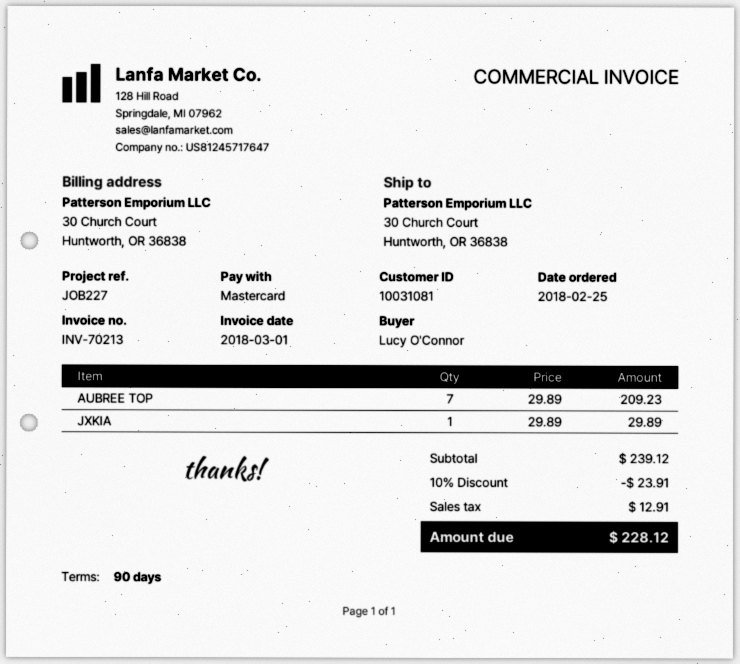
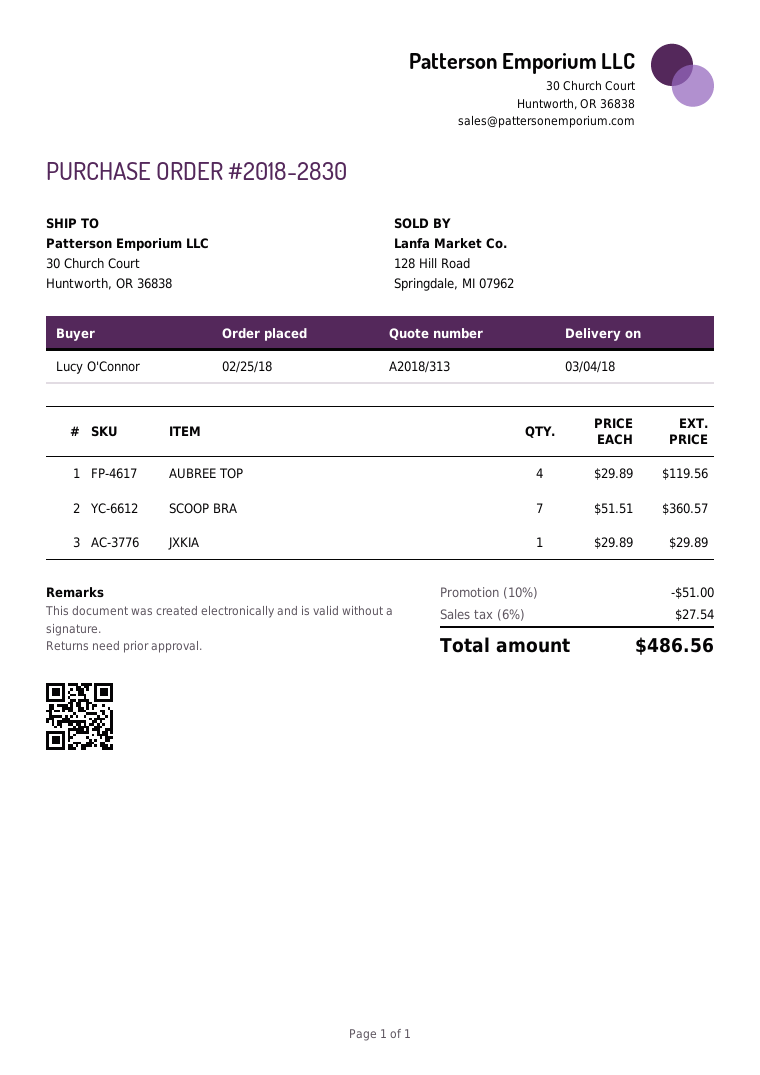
AUBREE TOP: 7 x 29.89 = 209.23 -> 4 x 29.89 = 119.56
SCOOP BRA: none -> 7 x 51.51 = 360.57
discount: 10% = 23.91 -> 10% = 51.00
tax: 12.91 -> 27.54
total: 228.12 -> 486.56

